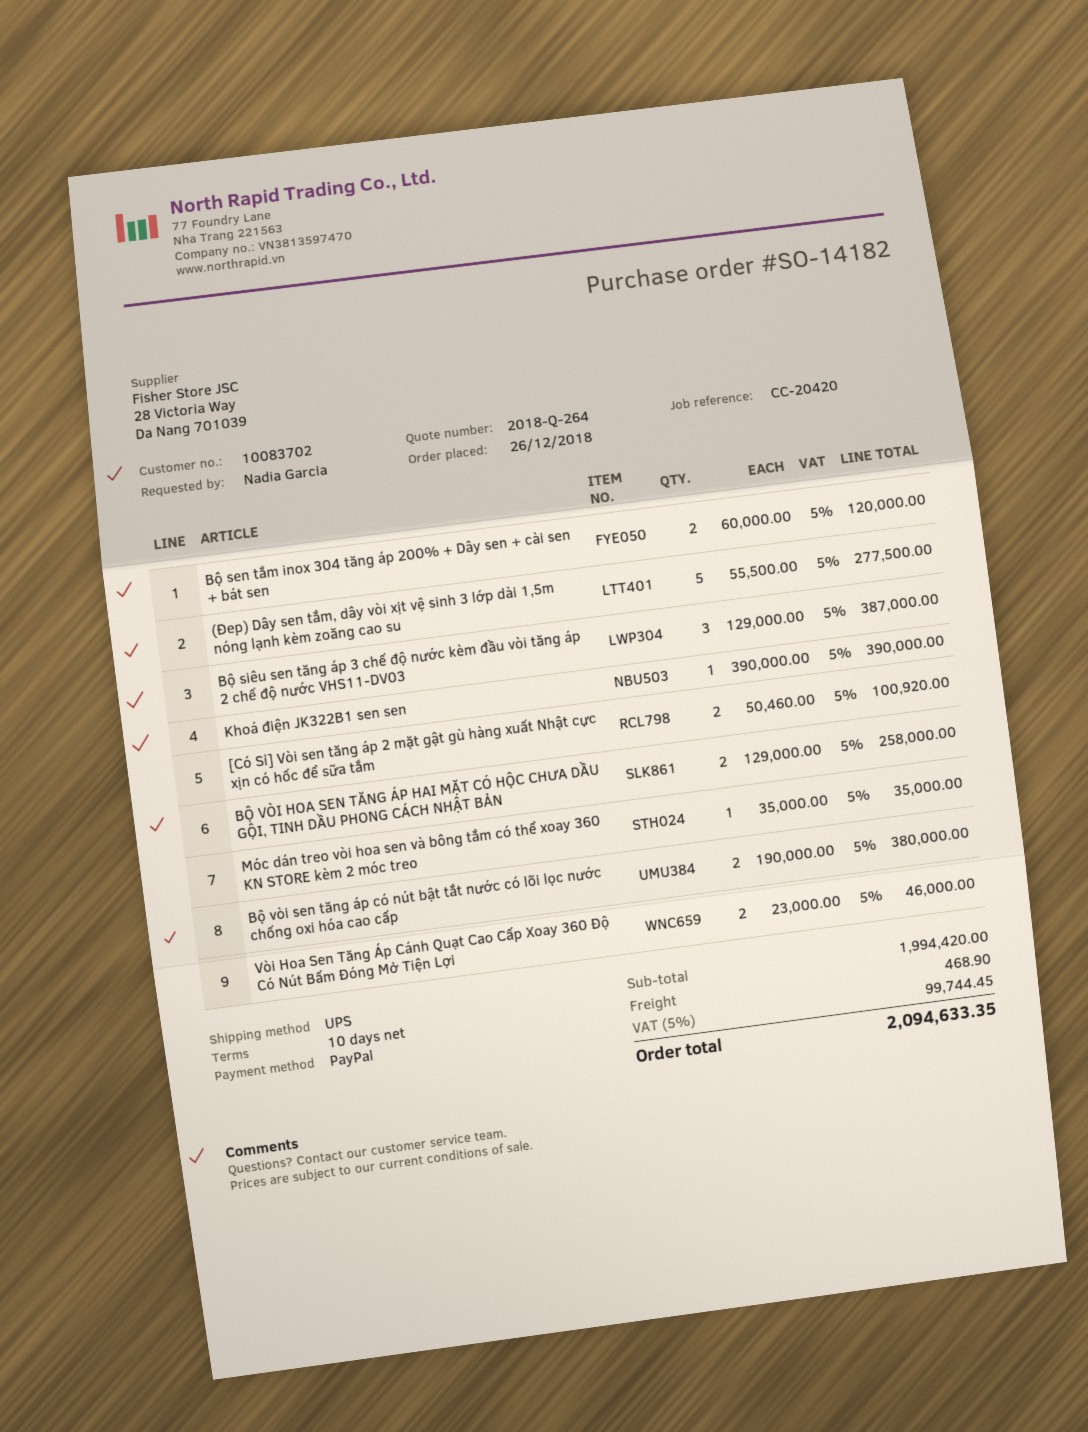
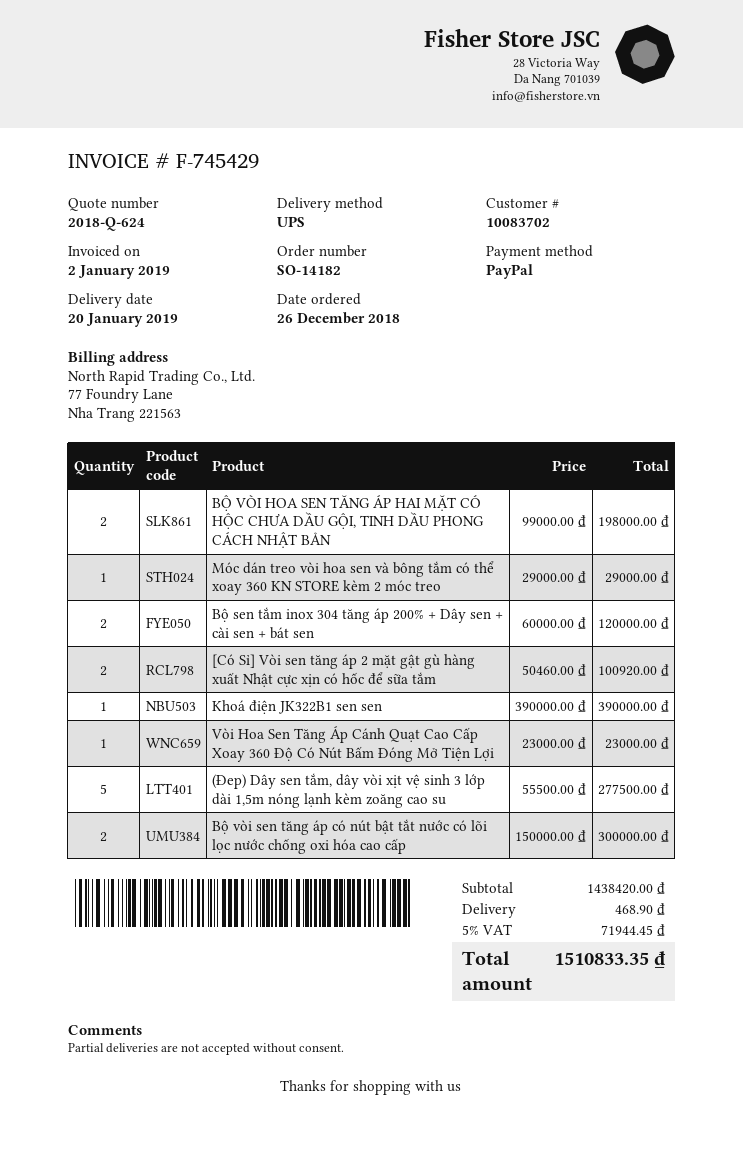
quote number: 2018-Q-264 -> 2018-Q-624
Bộ siêu sen tăng áp 3 chế độ nước kèm đầu vòi tăng áp 2 chế độ nước VHS11-DV03: 3 x 129000.00 = 387000.00 -> none
BỘ VÒI HOA SEN TĂNG ÁP HAI MẶT CÓ HỘC CHƯA DẦU GỘI, TINH DẦU PHONG CÁCH NHẬT BẢN: 2 x 129000.00 = 258000.00 -> 2 x 99000.00 = 198000.00
Móc dán treo vòi hoa sen và bông tắm có thể xoay 360 KN STORE kèm 2 móc treo: 1 x 35000.00 = 35000.00 -> 1 x 29000.00 = 29000.00
Bộ vòi sen tăng áp có nút bật tắt nước có lõi lọc nước chống oxi hóa cao cấp: 2 x 190000.00 = 380000.00 -> 2 x 150000.00 = 300000.00
Vòi Hoa Sen Tăng Áp Cánh Quạt Cao Cấp Xoay 360 Độ Có Nút Bấm Đóng Mở Tiện Lợi: 2 x 23000.00 = 46000.00 -> 1 x 23000.00 = 23000.00
subtotal: 1994420.00 -> 1438420.00
tax: 5% = 99744.45 -> 5% = 71944.45
total: 2094633.35 -> 1510833.35

